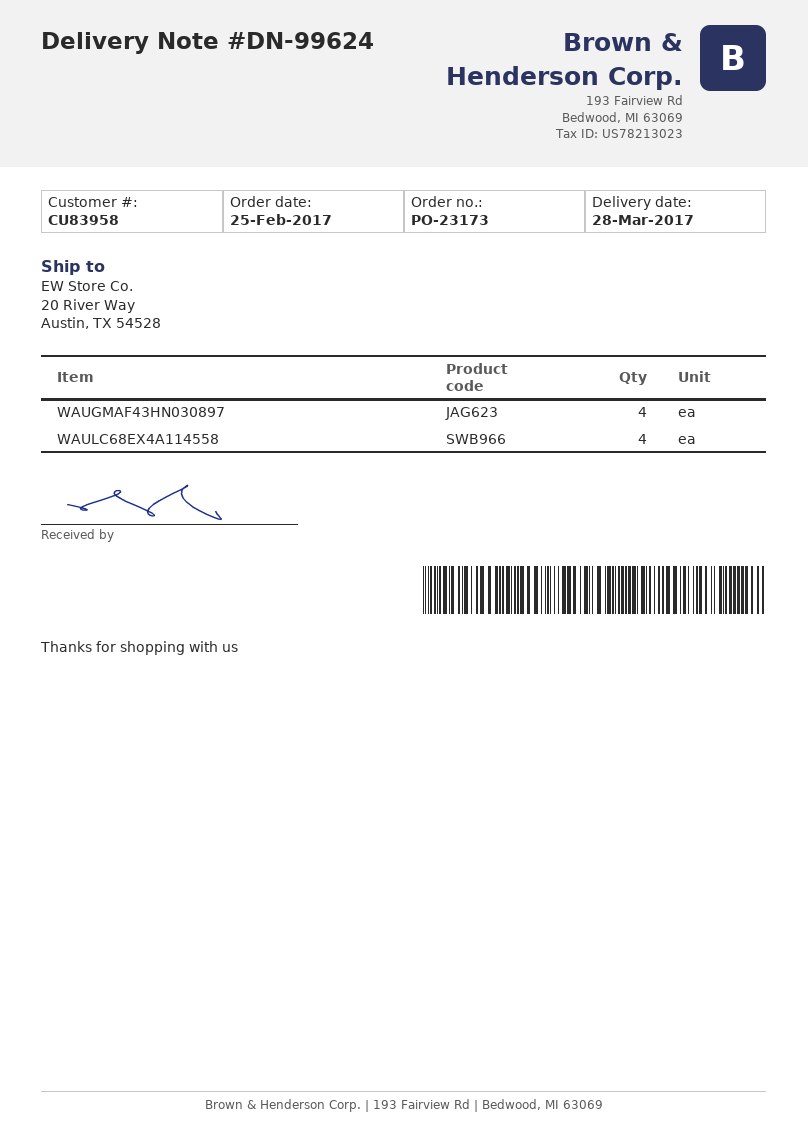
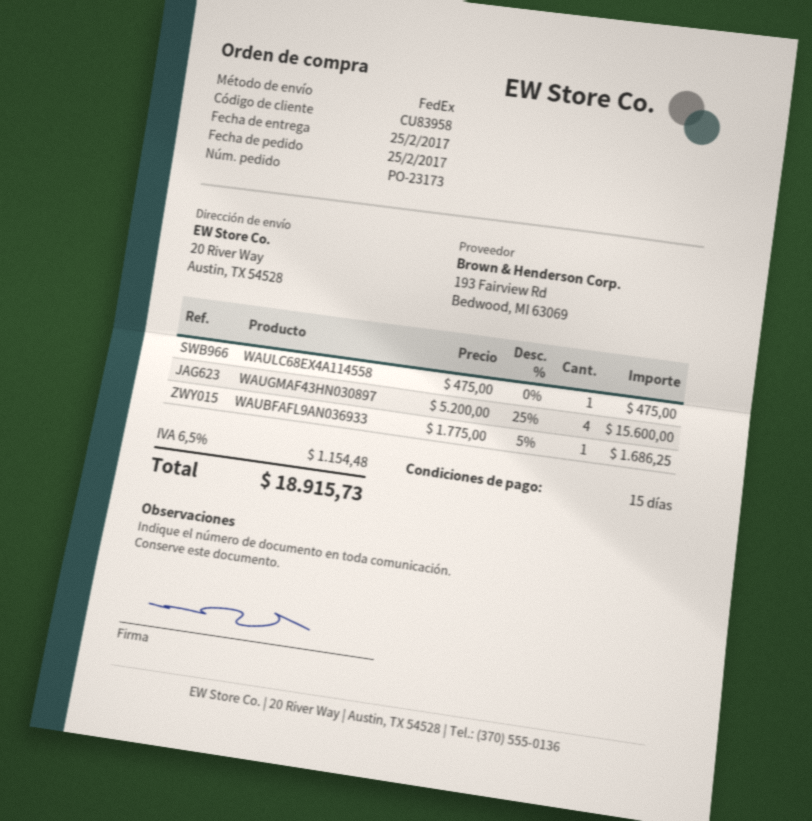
delivery date: 2017-03-28 -> 2017-02-25
WAULC68EX4A114558: 4 -> 1
WAUBFAFL9AN036933: none -> 1

